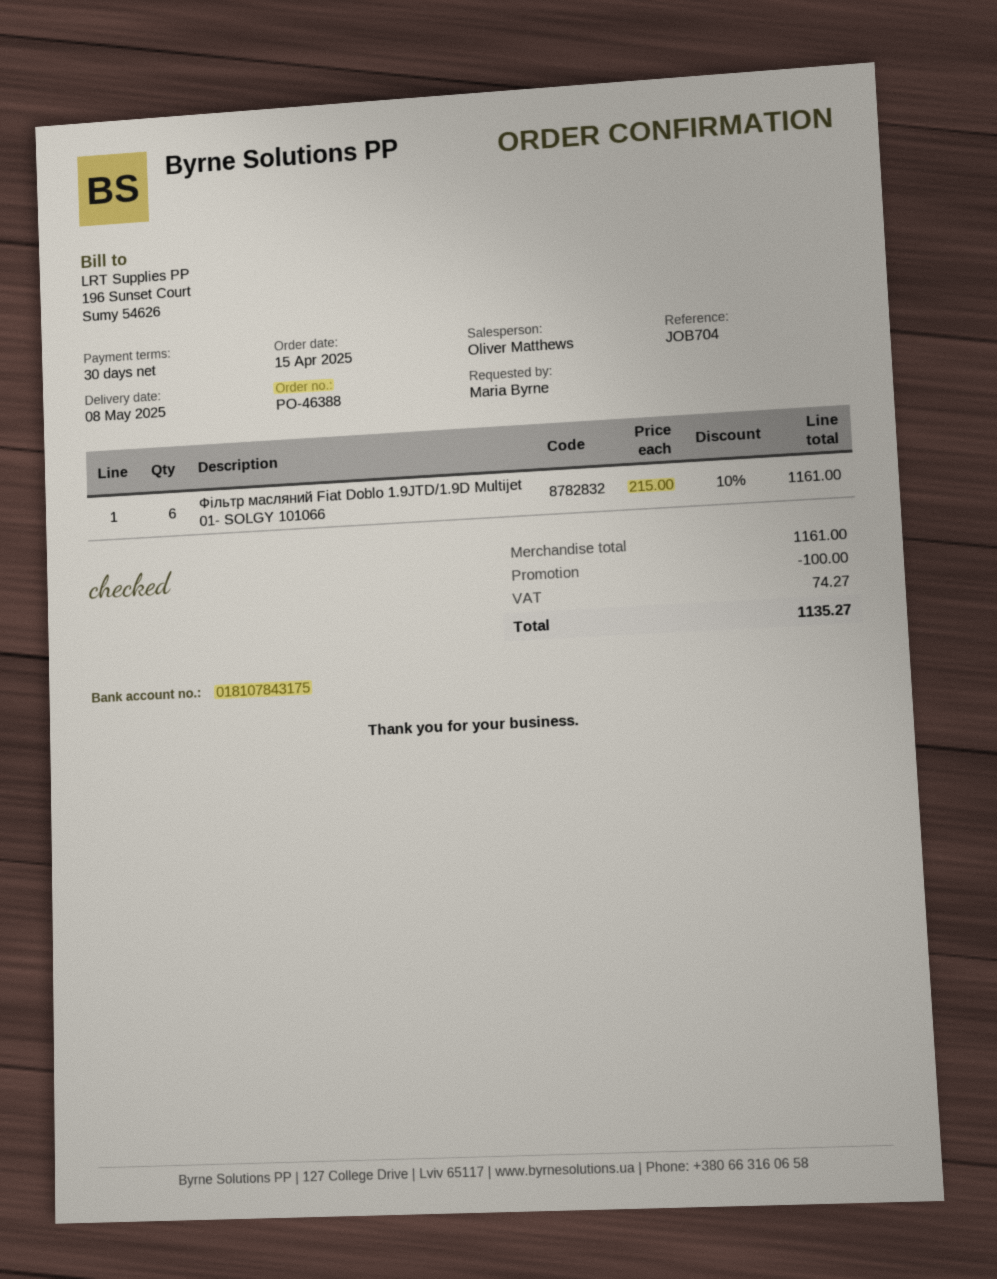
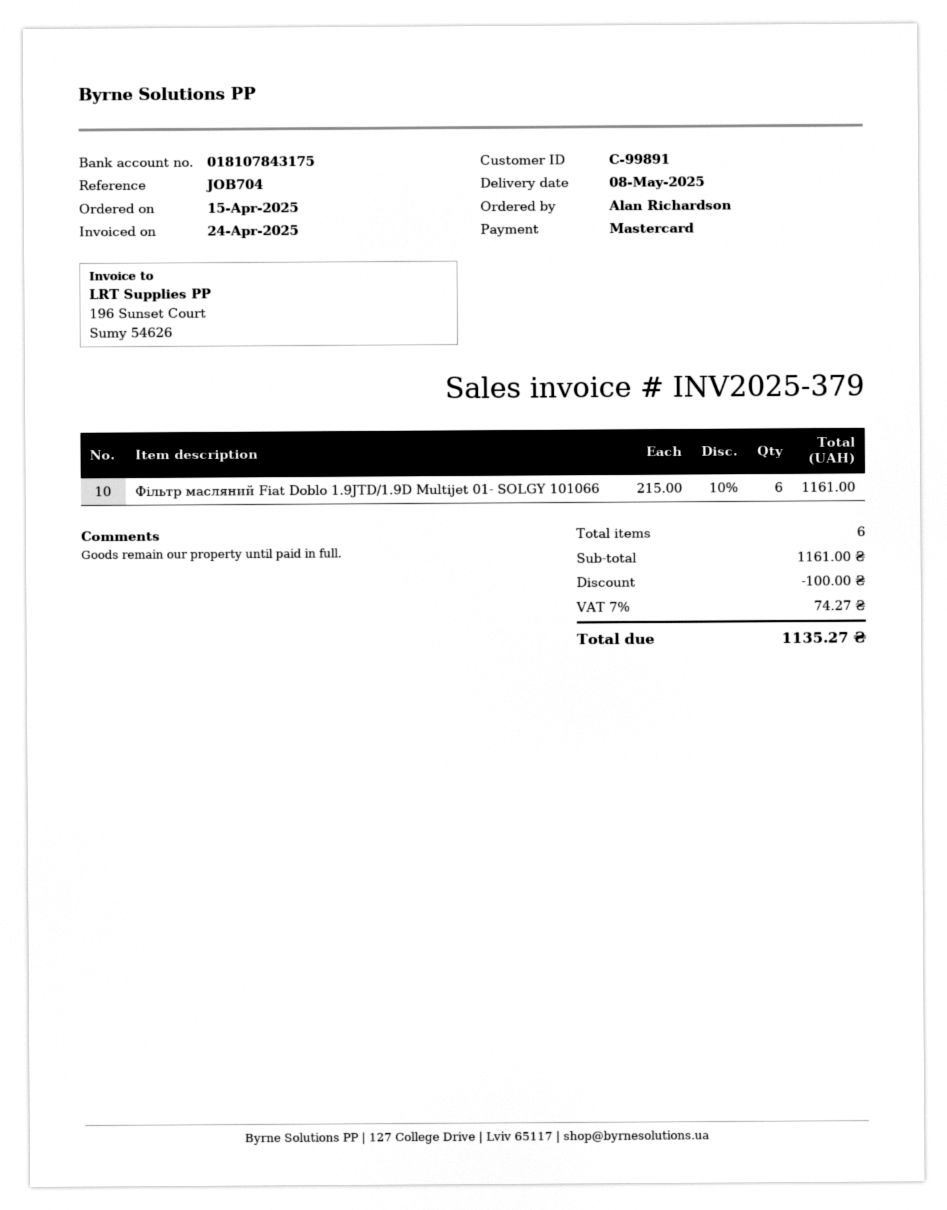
ordered by: Maria Byrne -> Alan Richardson

